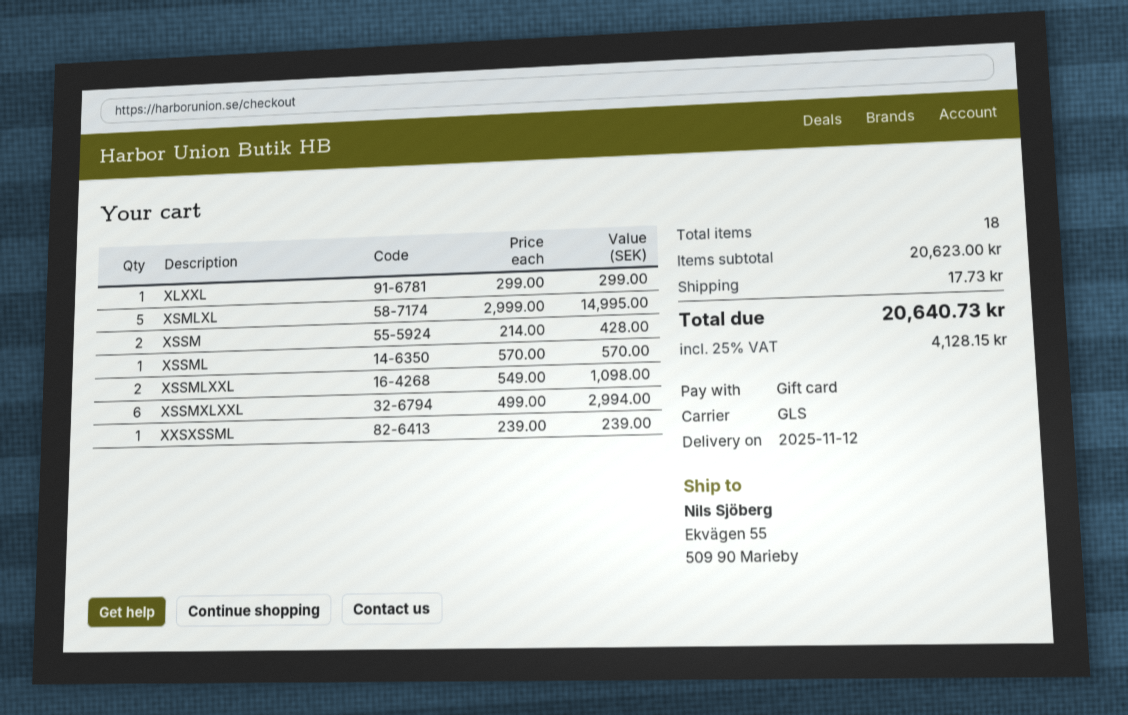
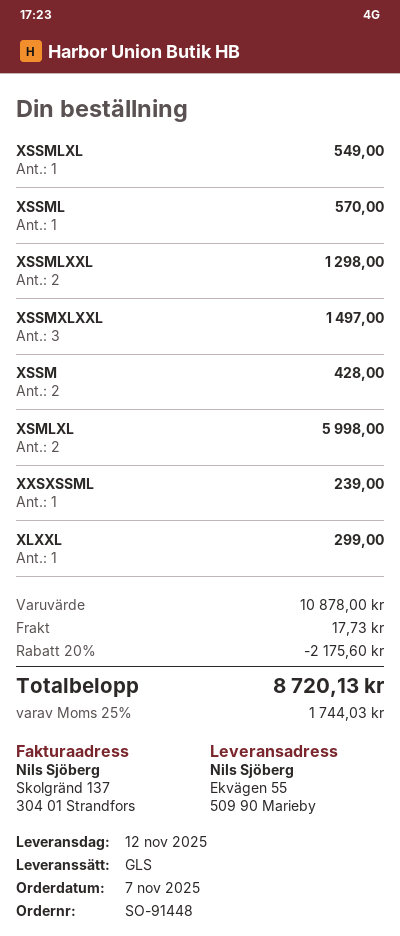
XSMLXL: 5 for 14995.00 -> 2 for 5998.00
XSSMLXXL: 2 for 1098.00 -> 2 for 1298.00
XSSMXLXXL: 6 for 2994.00 -> 3 for 1497.00
XSSMLXL: none -> 1 for 549.00
subtotal: 20623.00 -> 10878.00
discount: none -> 20% = 2175.60
tax: 25% = 4128.15 -> 25% = 1744.03
total: 20640.73 -> 8720.13

